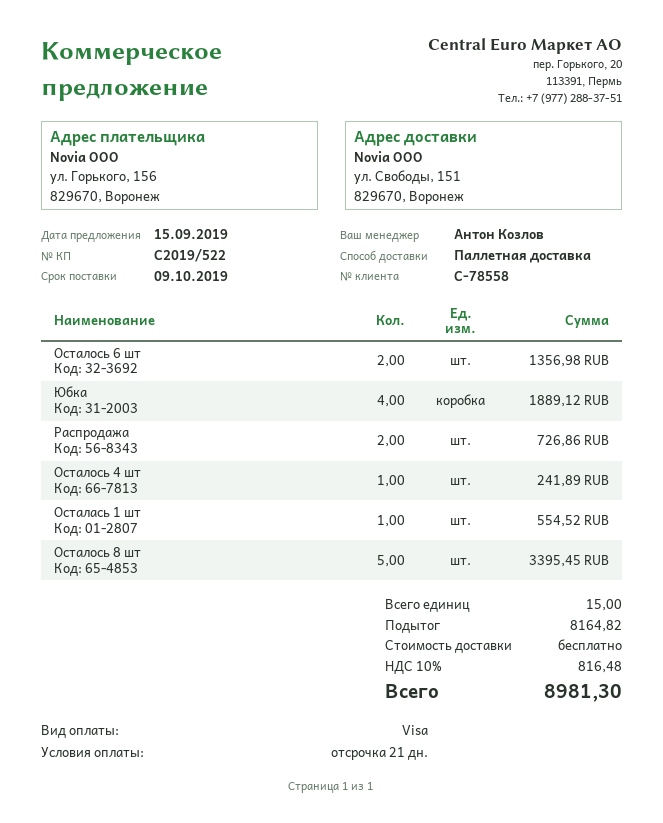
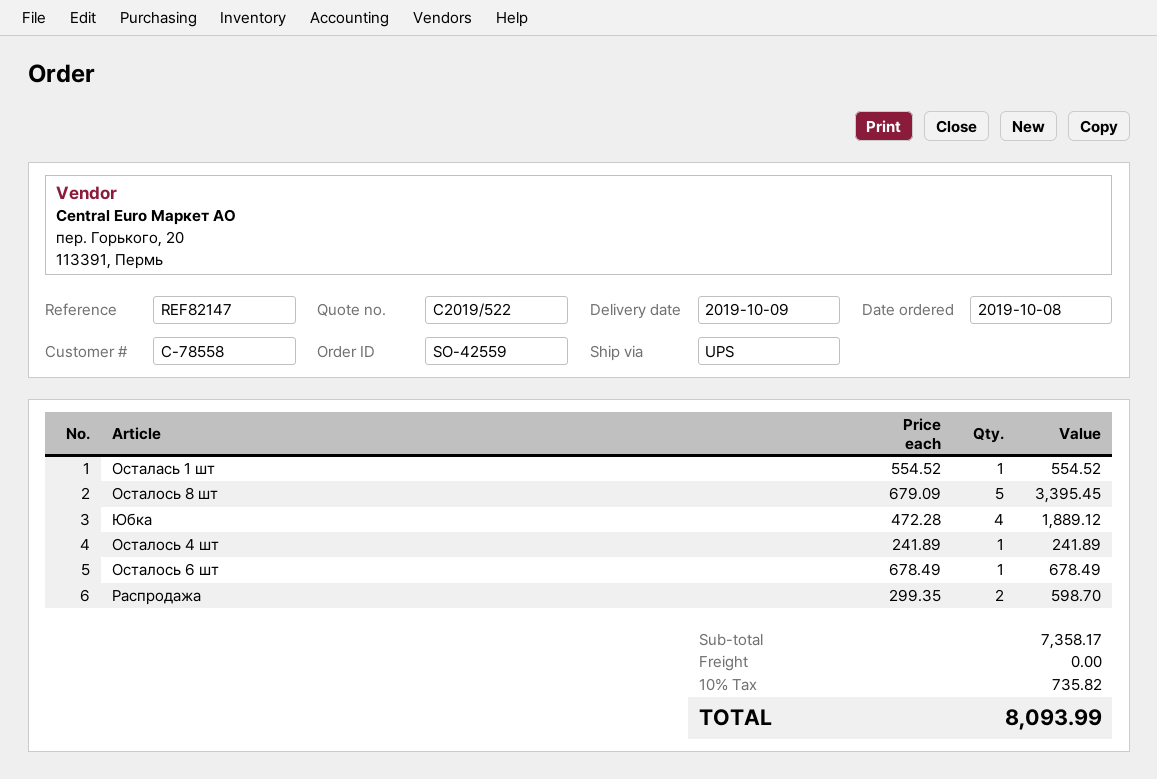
shipping method: pallet freight -> UPS
Осталось 6 шт: 2 for 1356.98 -> 1 for 678.49
Распродажа: 2 for 726.86 -> 2 for 598.70
subtotal: 8164.82 -> 7358.17
tax: 10% = 816.48 -> 10% = 735.82
total: 8981.30 -> 8093.99

